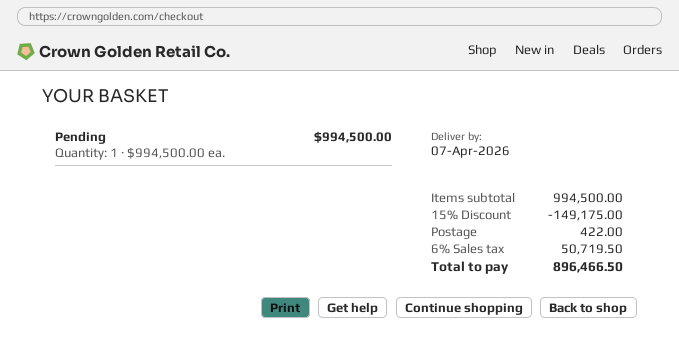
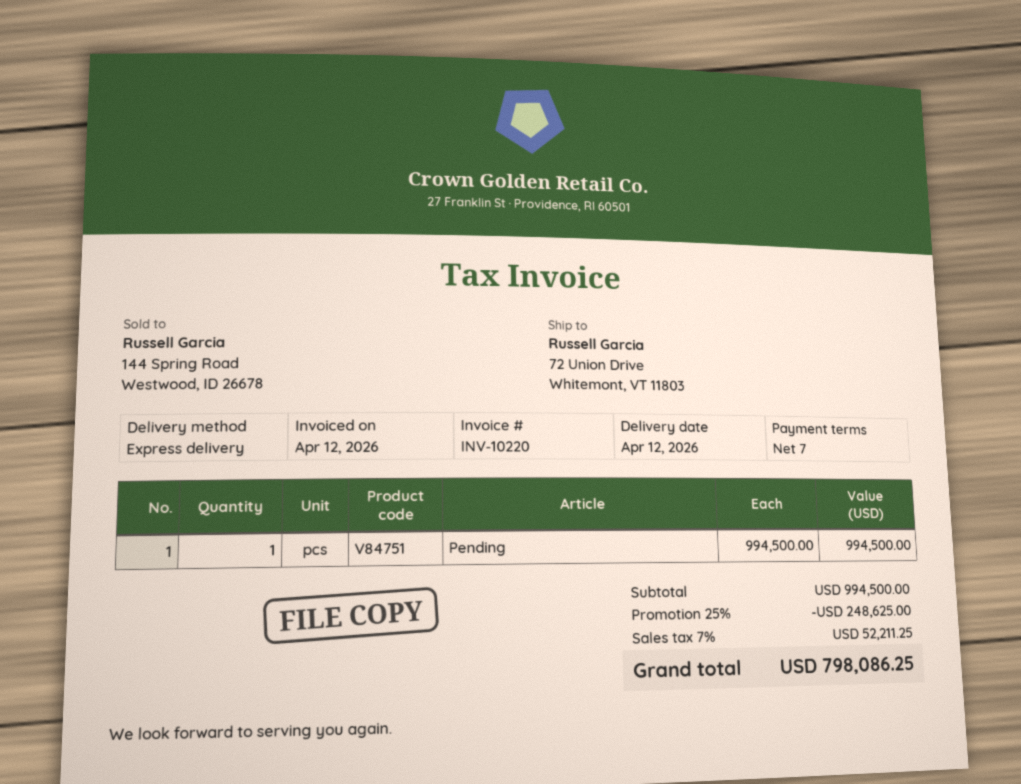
delivery date: 2026-04-07 -> 2026-04-12
discount: 15% = 149175.00 -> 25% = 248625.00
shipping: 422.00 -> none
tax: 6% = 50719.50 -> 7% = 52211.25
total: 896466.50 -> 798086.25

